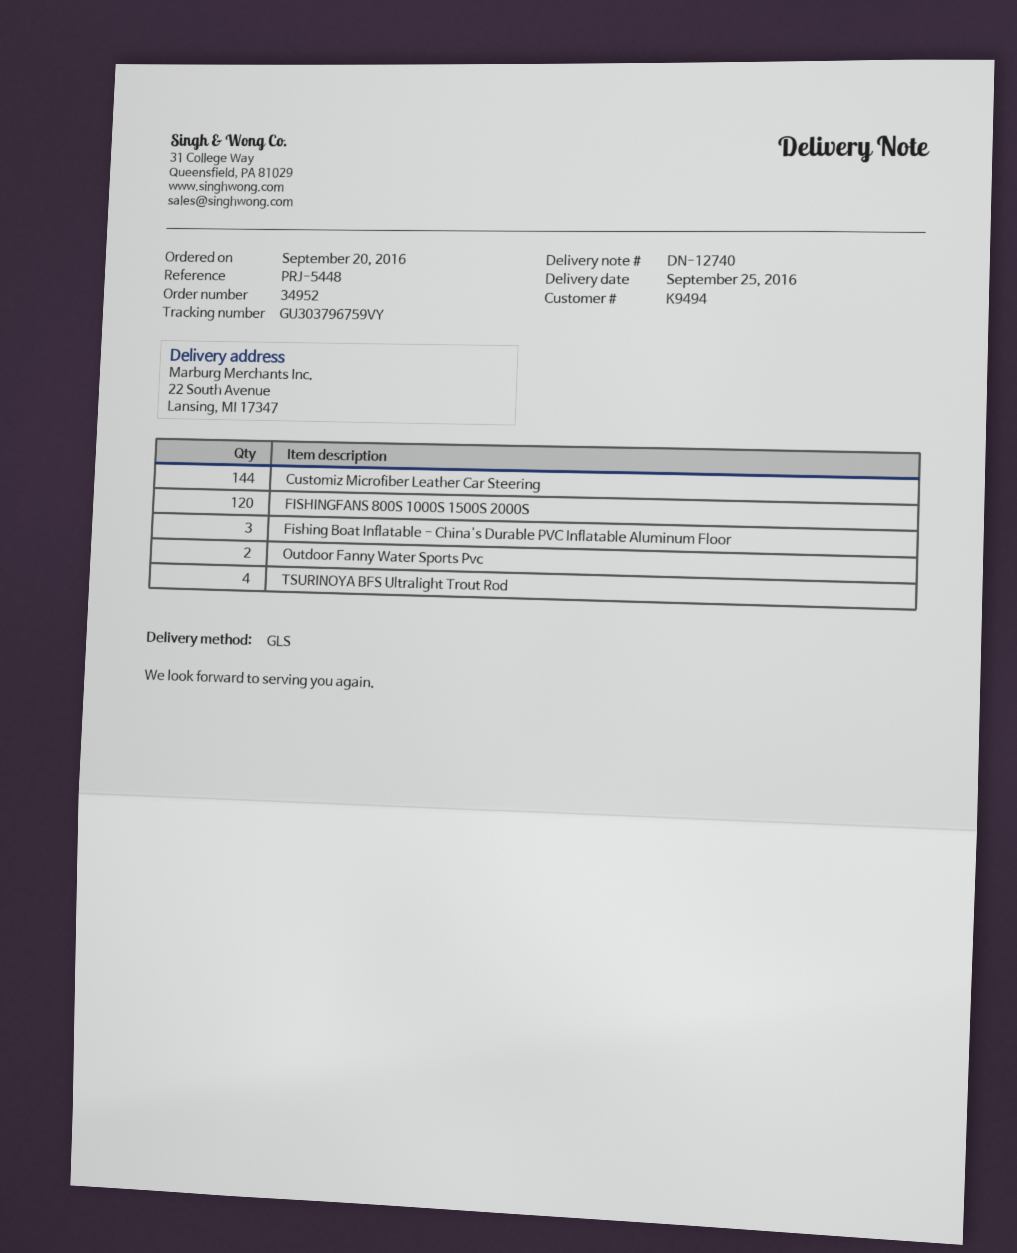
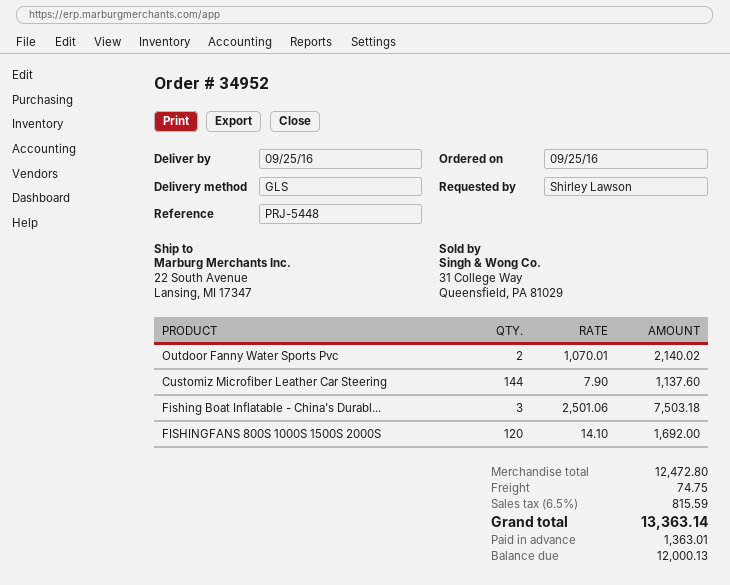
order date: 2016-09-20 -> 2016-09-25
TSURINOYA BFS Ultralight Trout Rod: 4 -> none

